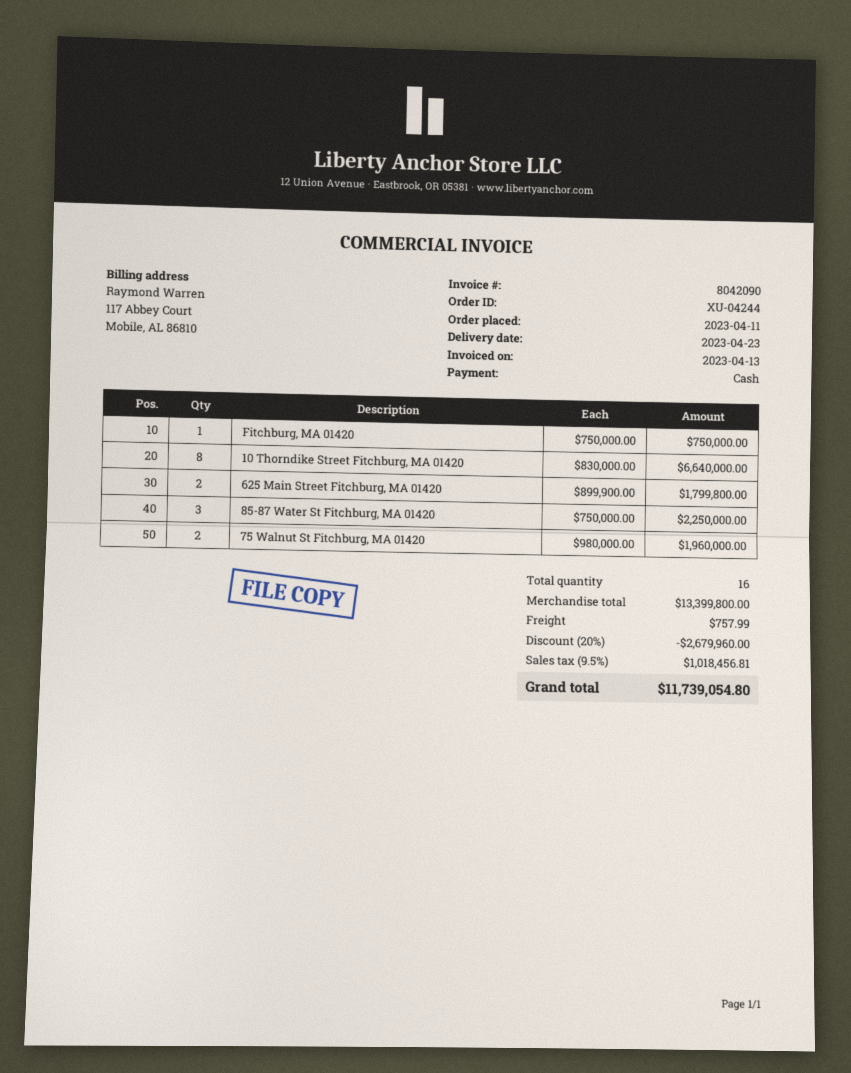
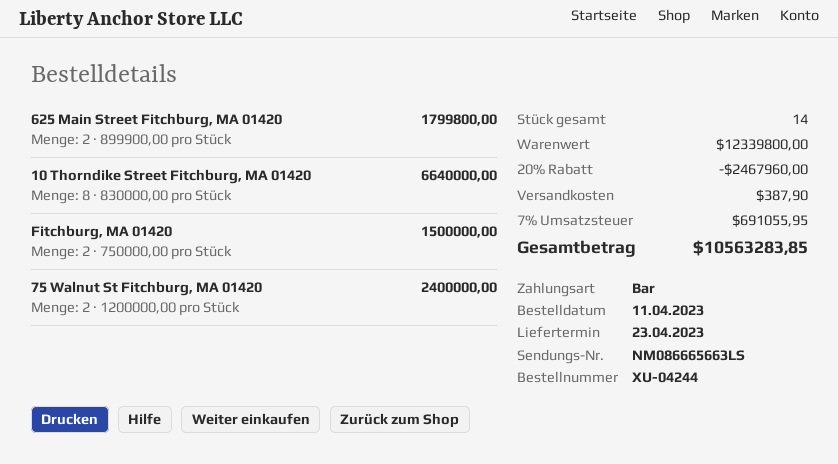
Fitchburg, MA 01420: 1 x 750000.00 = 750000.00 -> 2 x 750000.00 = 1500000.00
85-87 Water St Fitchburg, MA 01420: 3 x 750000.00 = 2250000.00 -> none
75 Walnut St Fitchburg, MA 01420: 2 x 980000.00 = 1960000.00 -> 2 x 1200000.00 = 2400000.00
total quantity: 16 -> 14
subtotal: 13399800.00 -> 12339800.00
discount: 20% = 2679960.00 -> 20% = 2467960.00
shipping: 757.99 -> 387.90
tax: 9.5% = 1018456.81 -> 7% = 691055.95
total: 11739054.80 -> 10563283.85

